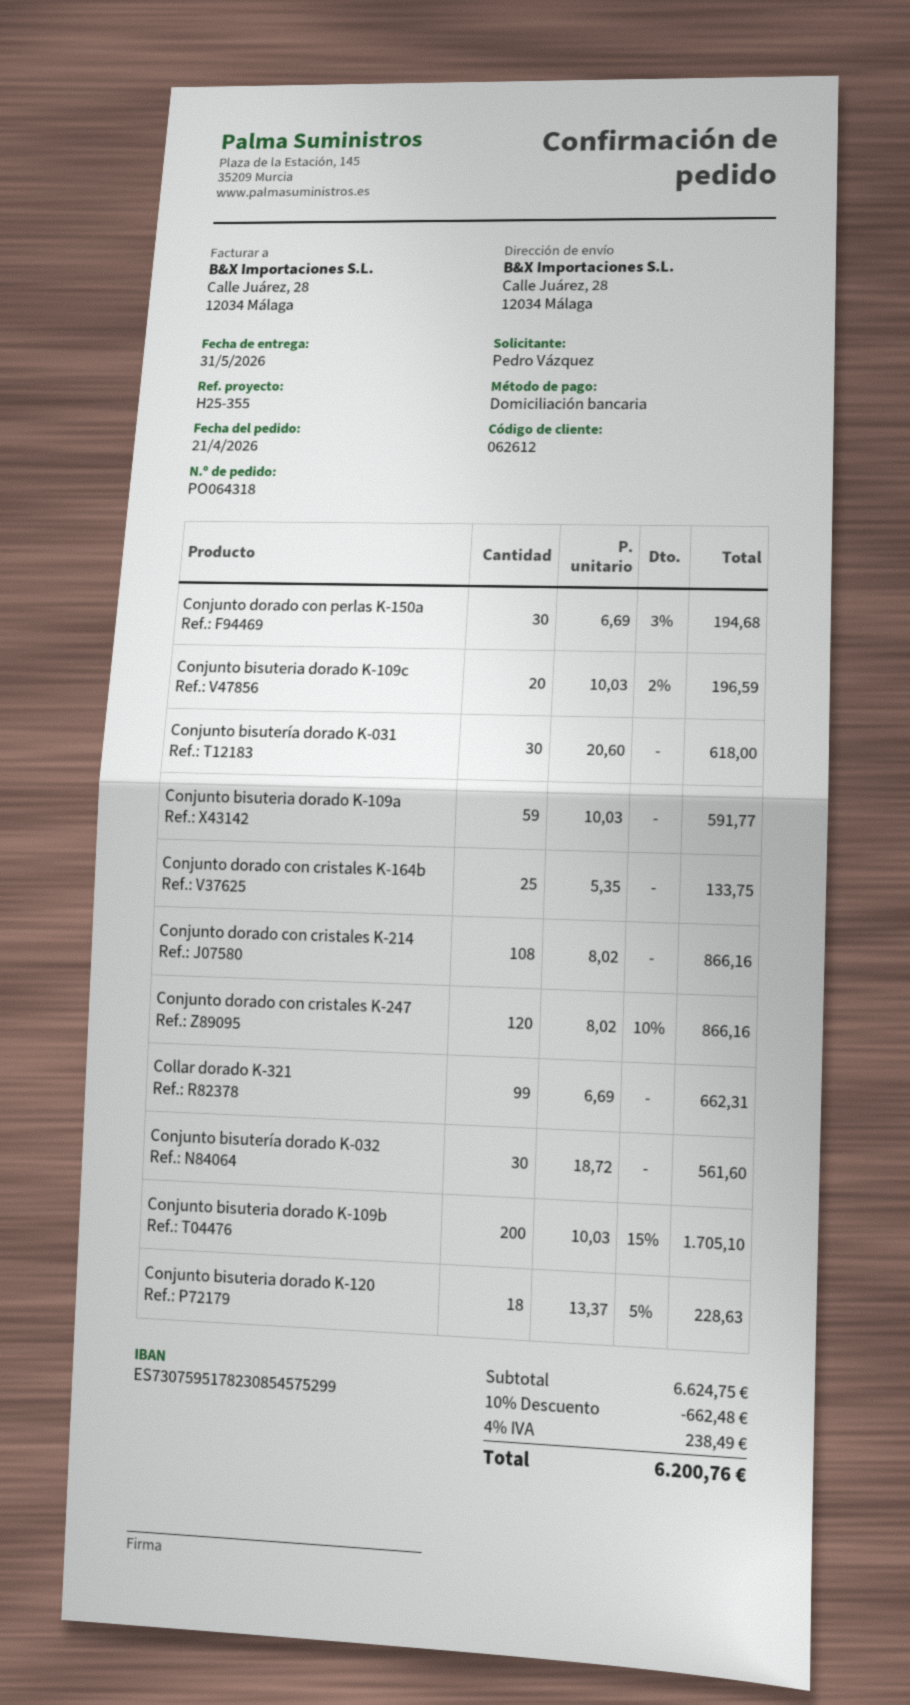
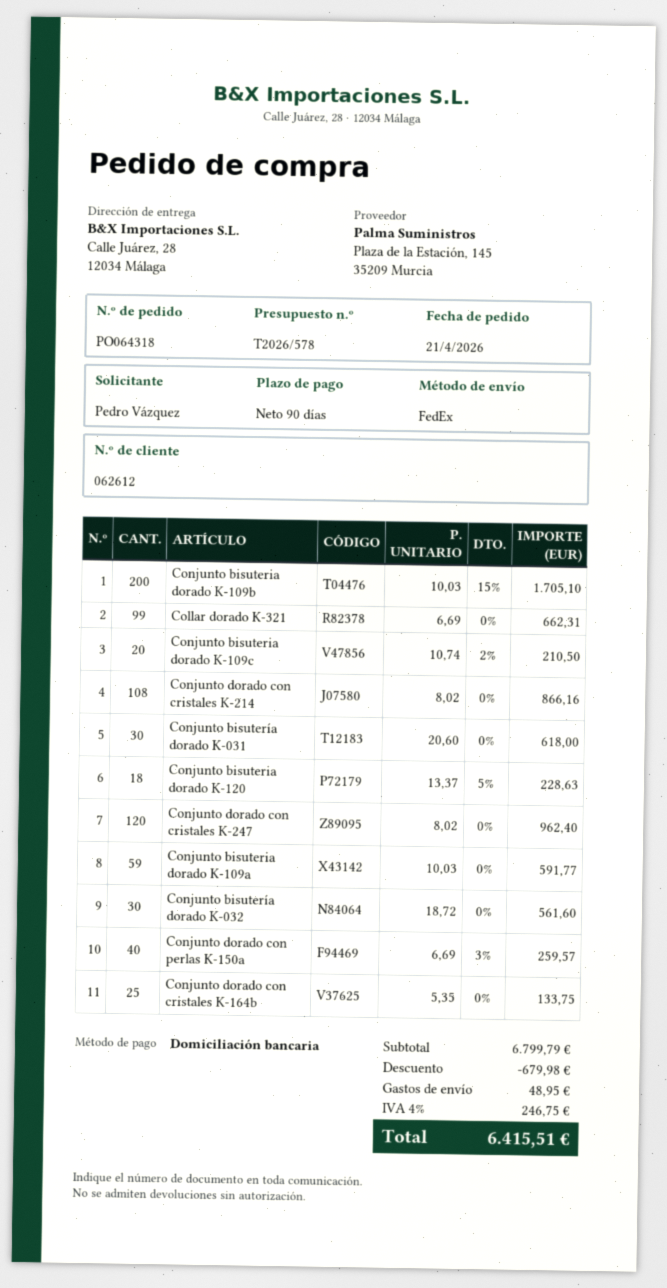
Conjunto dorado con perlas K-150a: 30 x 6.69 - 3% = 194.68 -> 40 x 6.69 - 3% = 259.57
Conjunto bisuteria dorado K-109c: 20 x 10.03 - 2% = 196.59 -> 20 x 10.74 - 2% = 210.50
Conjunto dorado con cristales K-247: 120 x 8.02 - 10% = 866.16 -> 120 x 8.02 = 962.40
subtotal: 6624.75 -> 6799.79
discount: 662.48 -> 679.98
shipping: none -> 48.95
tax: 4% = 238.49 -> 4% = 246.75
total: 6200.76 -> 6415.51

